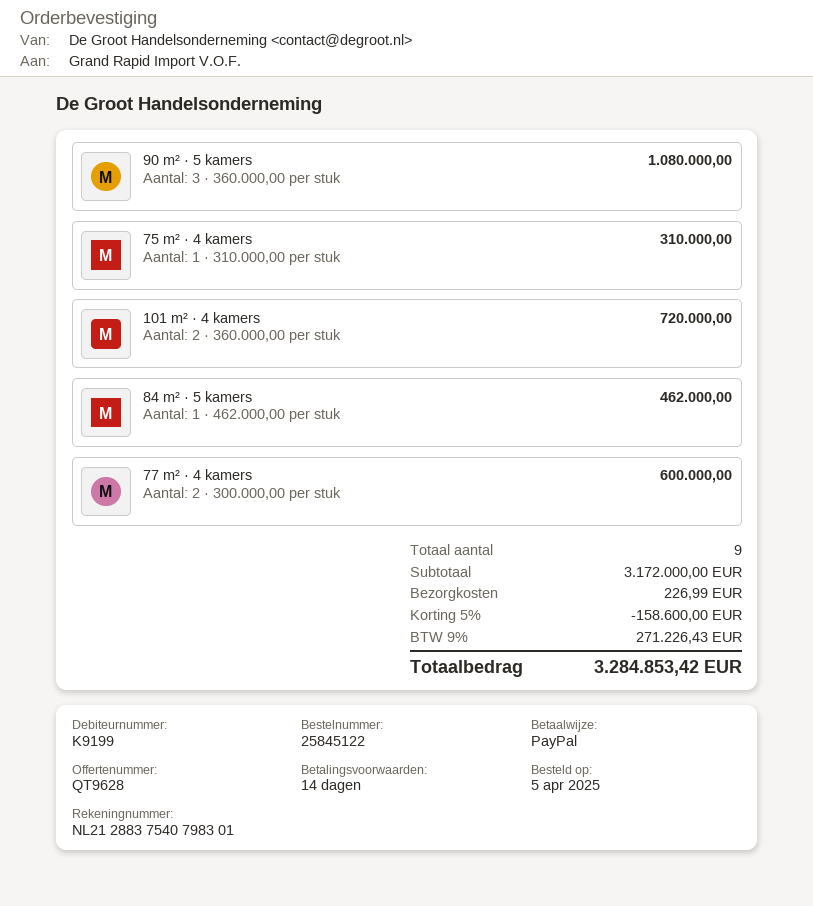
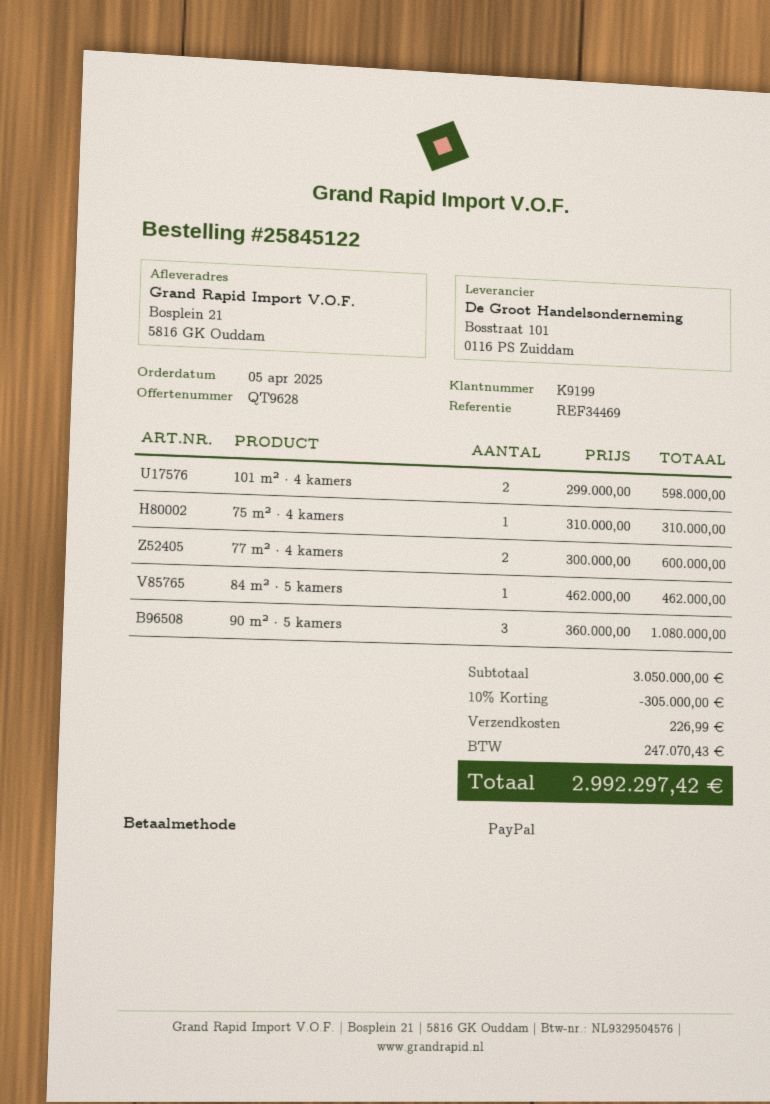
101 m² · 4 kamers: 2 x 360000.00 = 720000.00 -> 2 x 299000.00 = 598000.00
subtotal: 3172000.00 -> 3050000.00
discount: 5% = 158600.00 -> 10% = 305000.00
tax: 271226.43 -> 247070.43
total: 3284853.42 -> 2992297.42

